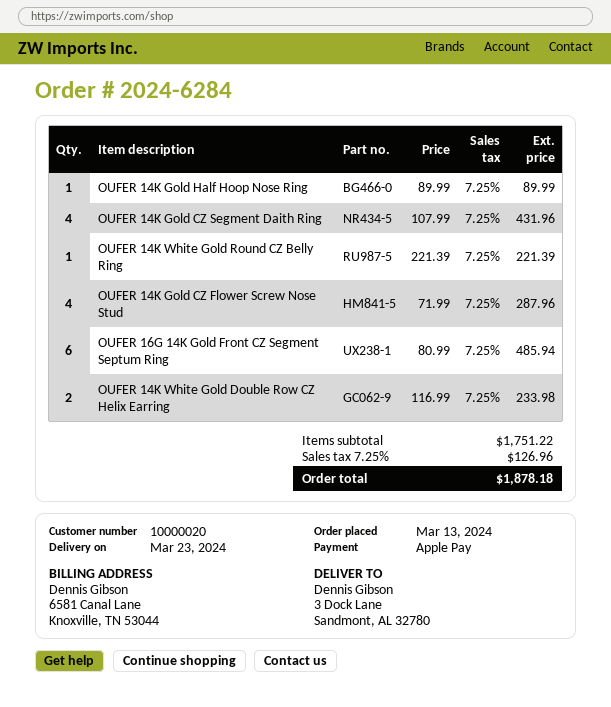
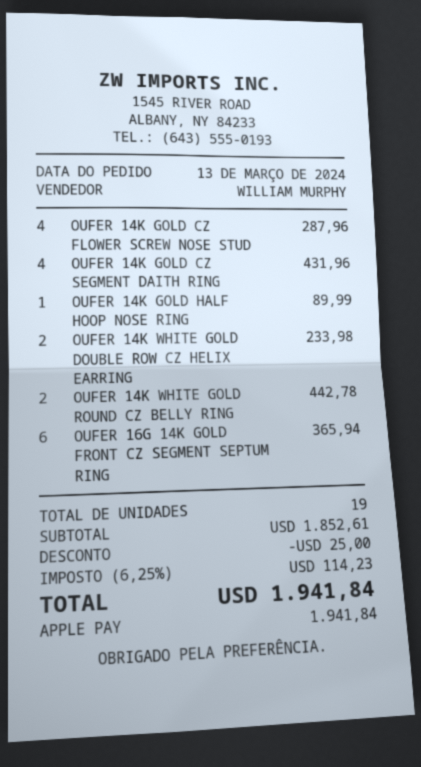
OUFER 14K White Gold Round CZ Belly Ring: 1 for 221.39 -> 2 for 442.78
OUFER 16G 14K Gold Front CZ Segment Septum Ring: 6 for 485.94 -> 6 for 365.94
subtotal: 1751.22 -> 1852.61
discount: none -> 25.00
tax: 7.25% = 126.96 -> 6.25% = 114.23
total: 1878.18 -> 1941.84

